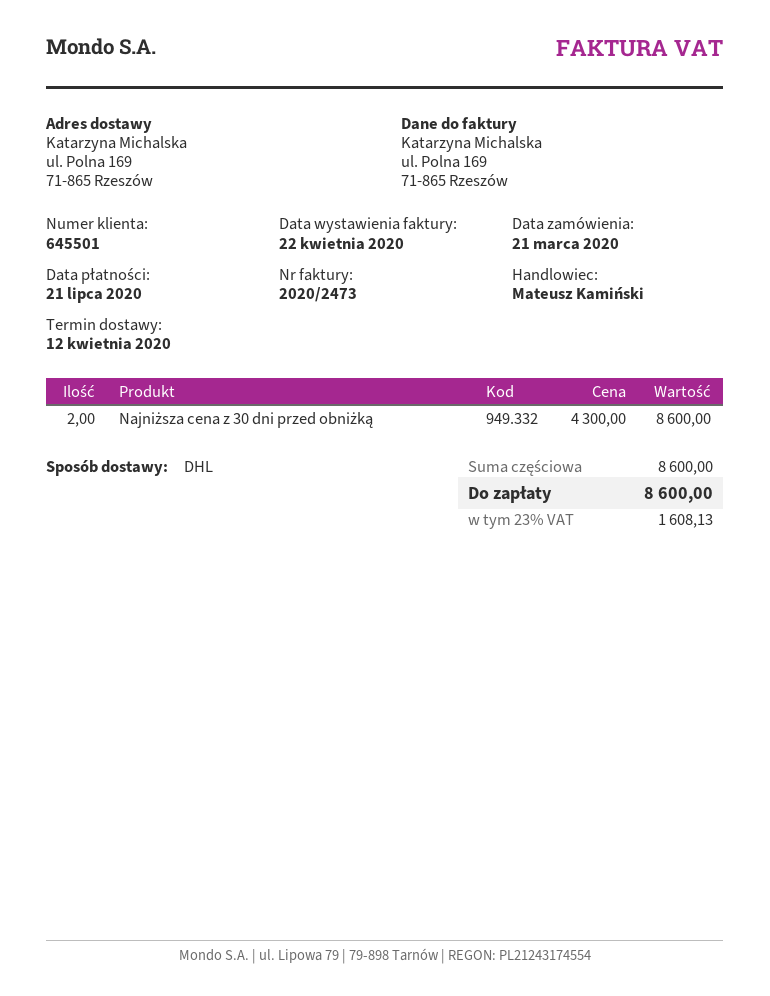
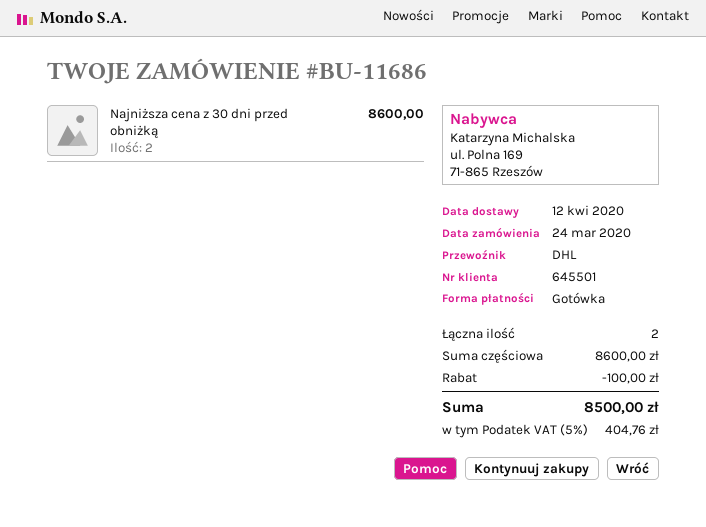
order date: 2020-03-21 -> 2020-03-24
discount: none -> 100.00
tax: 23% = 1608.13 -> 5% = 404.76
total: 8600.00 -> 8500.00

